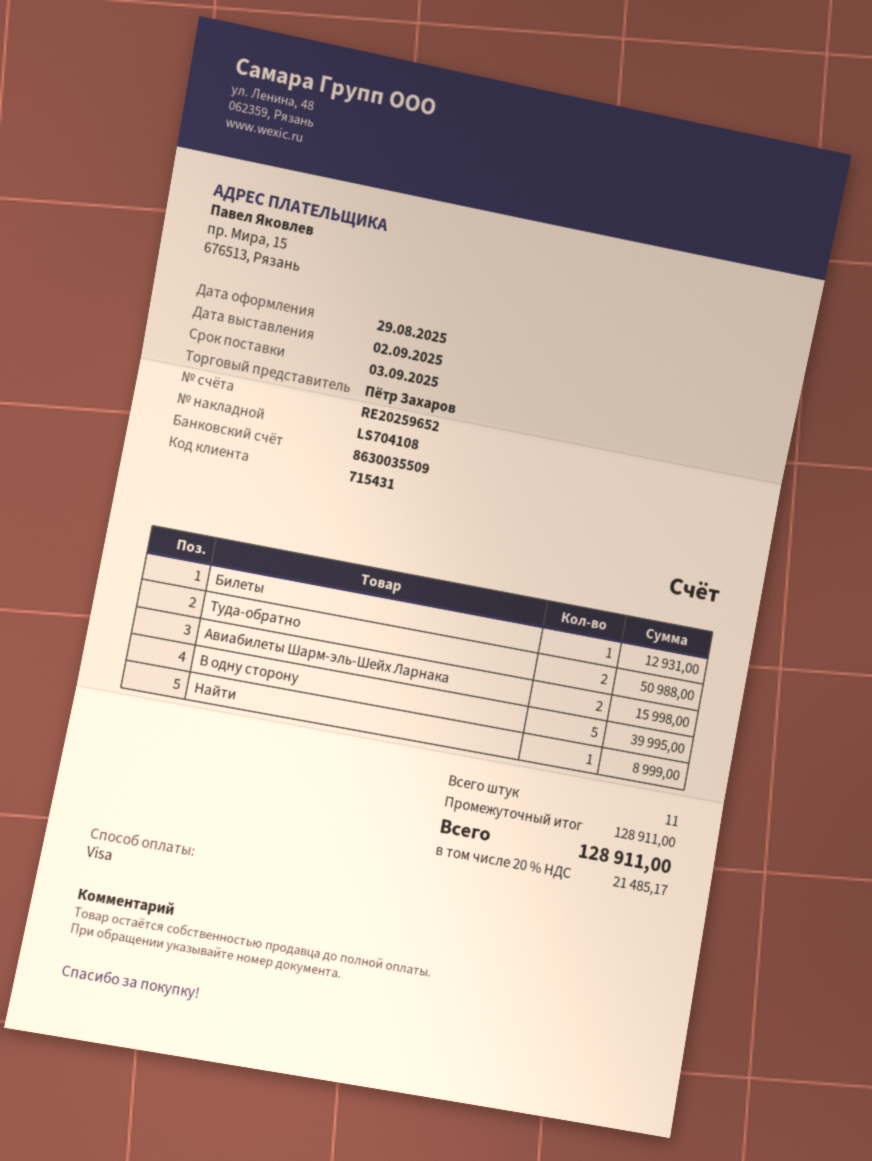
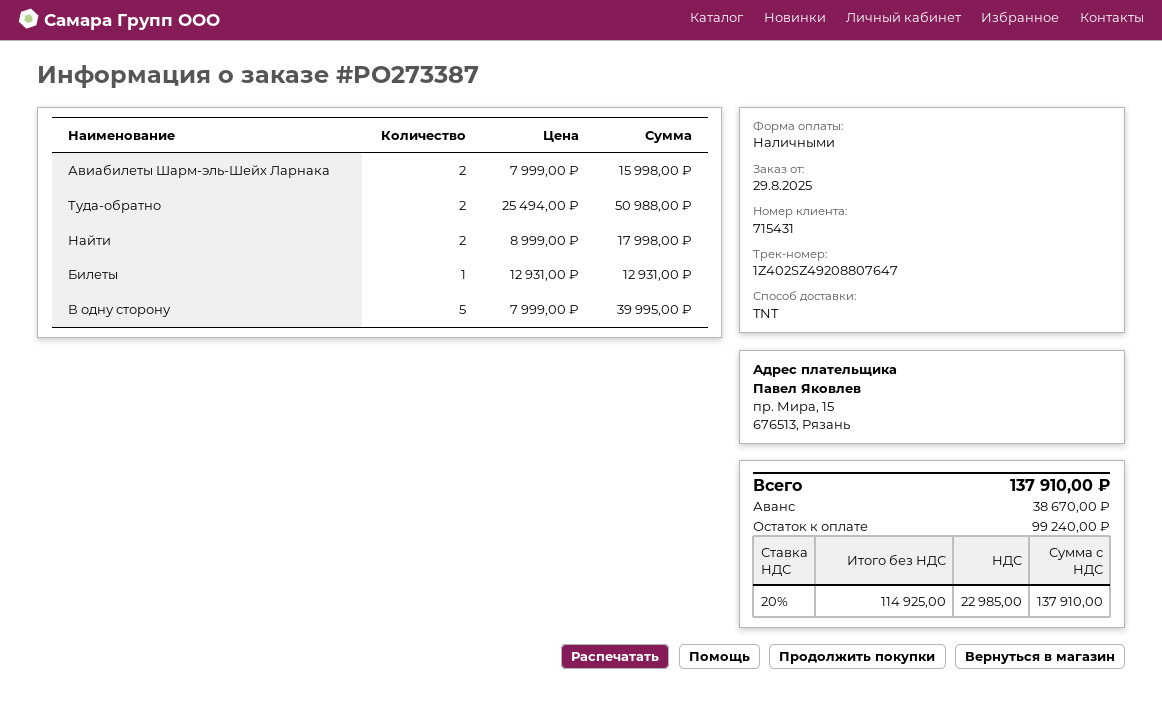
payment method: Visa -> cash
Найти: 1 for 8999.00 -> 2 for 17998.00
tax: 20% = 21485.17 -> 20% = 22985.00
total: 128911.00 -> 137910.00

